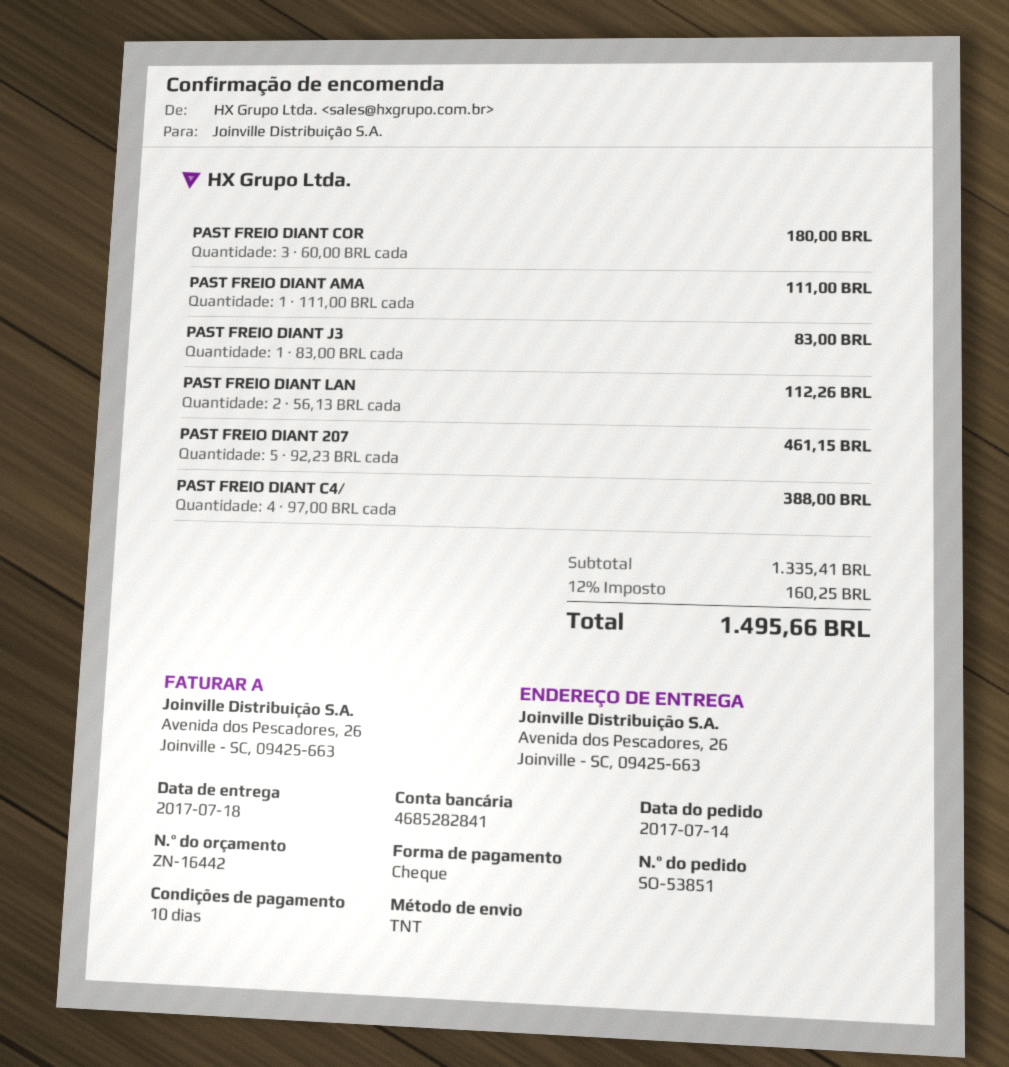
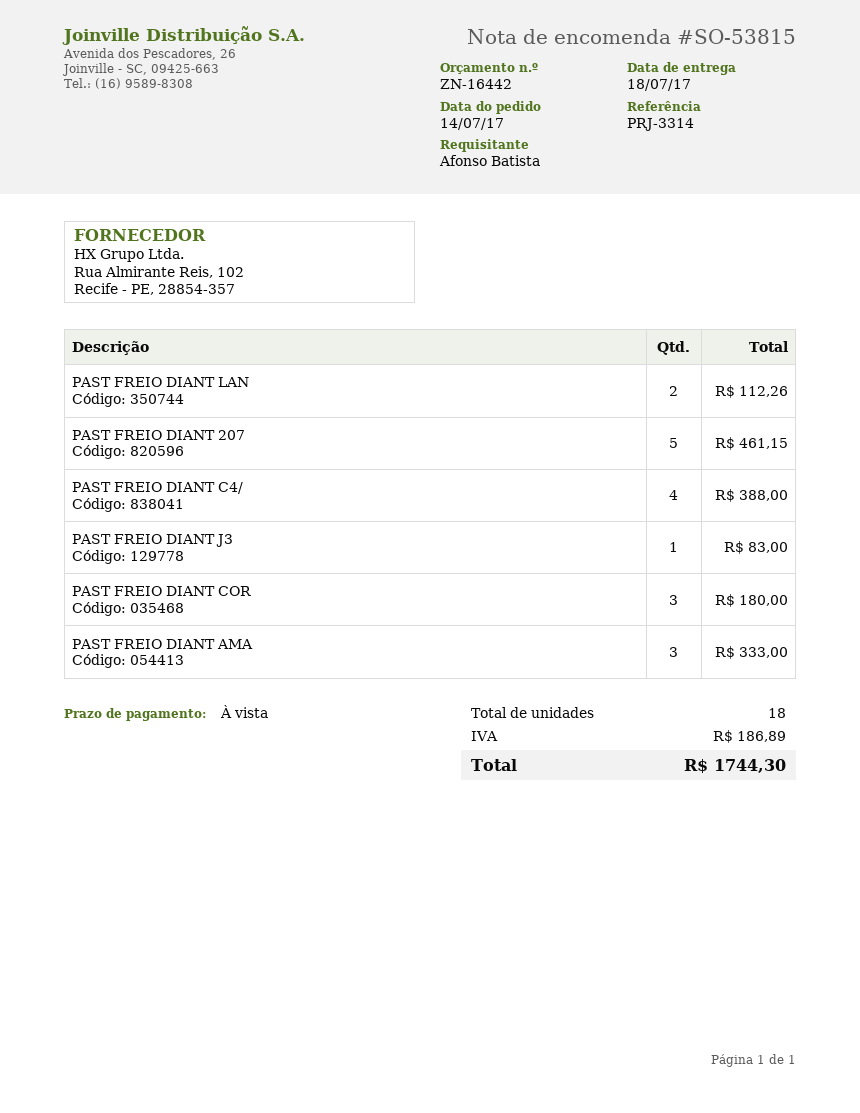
order number: SO-53851 -> SO-53815
payment terms: 10 days -> on receipt
PAST FREIO DIANT AMA: 1 for 111.00 -> 3 for 333.00
tax: 160.25 -> 186.89
total: 1495.66 -> 1744.30

